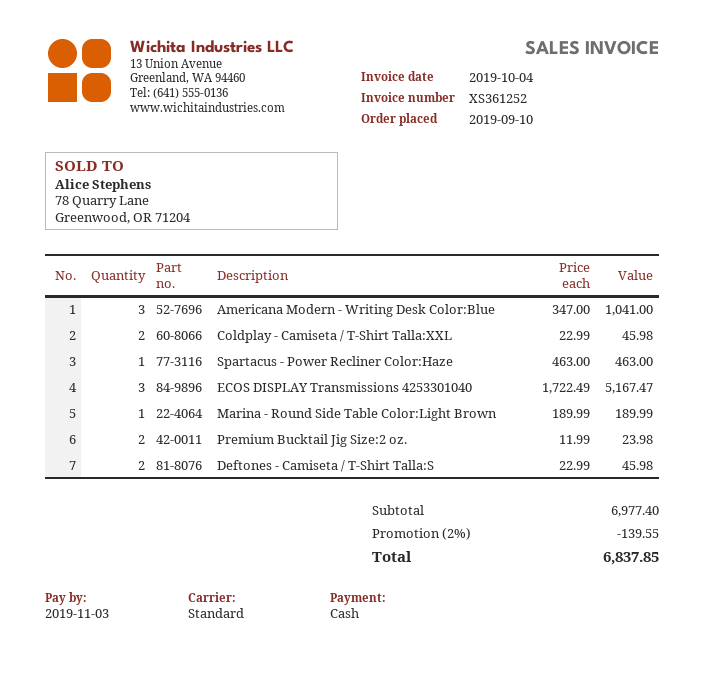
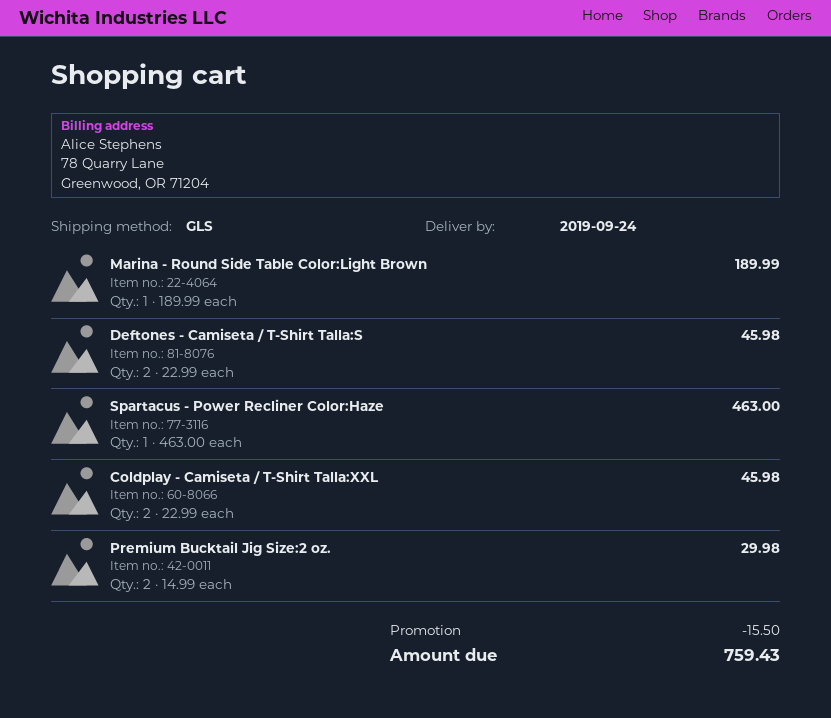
shipping method: standard -> GLS
Americana Modern - Writing Desk Color:Blue: 3 x 347.00 = 1041.00 -> none
ECOS DISPLAY Transmissions 4253301040: 3 x 1722.49 = 5167.47 -> none
Premium Bucktail Jig Size:2 oz.: 2 x 11.99 = 23.98 -> 2 x 14.99 = 29.98
discount: 139.55 -> 15.50
total: 6837.85 -> 759.43

